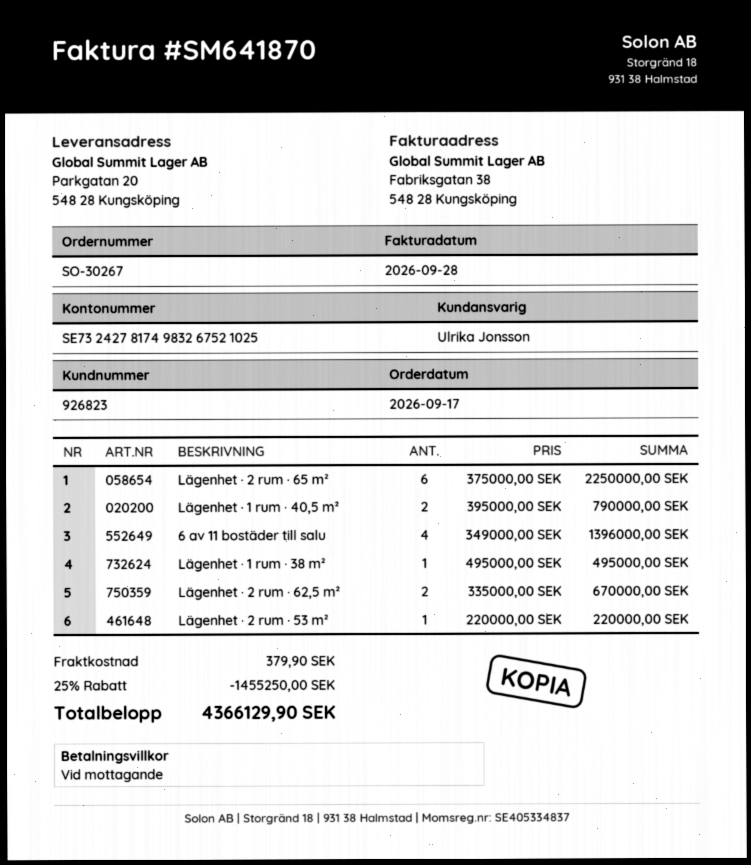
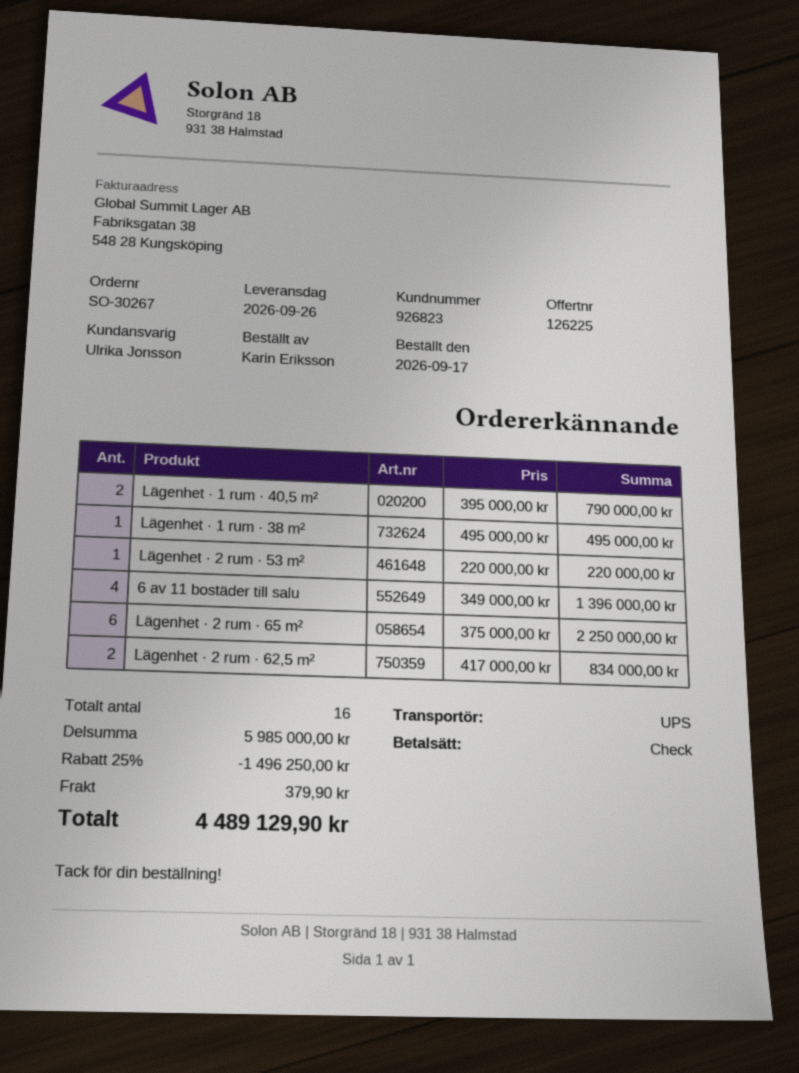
Lägenhet · 2 rum · 62,5 m²: 2 x 335000.00 = 670000.00 -> 2 x 417000.00 = 834000.00
discount: 25% = 1455250.00 -> 25% = 1496250.00
total: 4366129.90 -> 4489129.90

